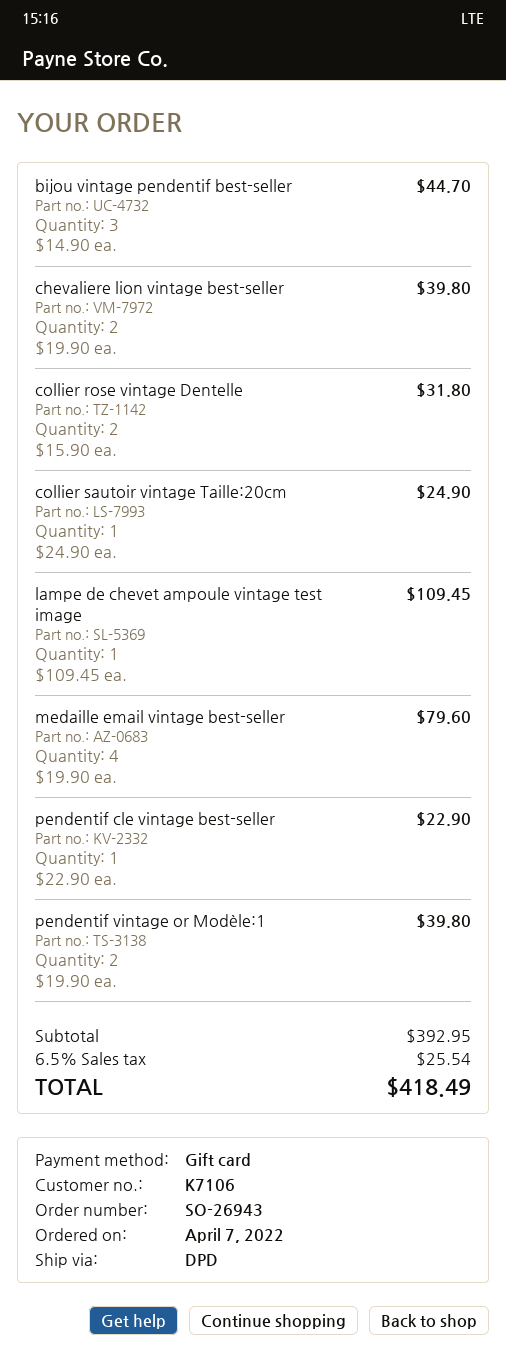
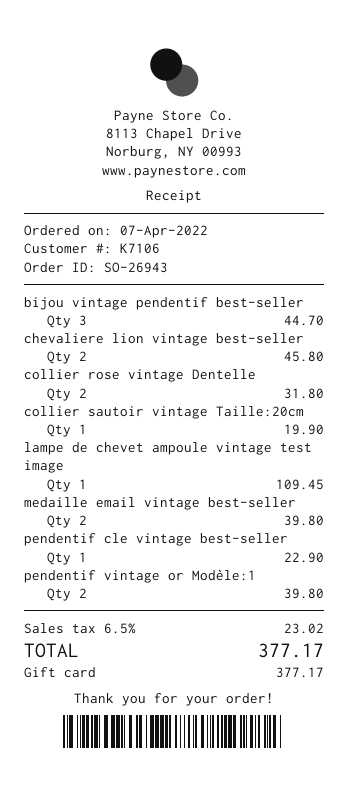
chevaliere lion vintage best-seller: 2 for 39.80 -> 2 for 45.80
collier sautoir vintage Taille:20cm: 1 for 24.90 -> 1 for 19.90
medaille email vintage best-seller: 4 for 79.60 -> 2 for 39.80
tax: 6.5% = 25.54 -> 6.5% = 23.02
total: 418.49 -> 377.17

